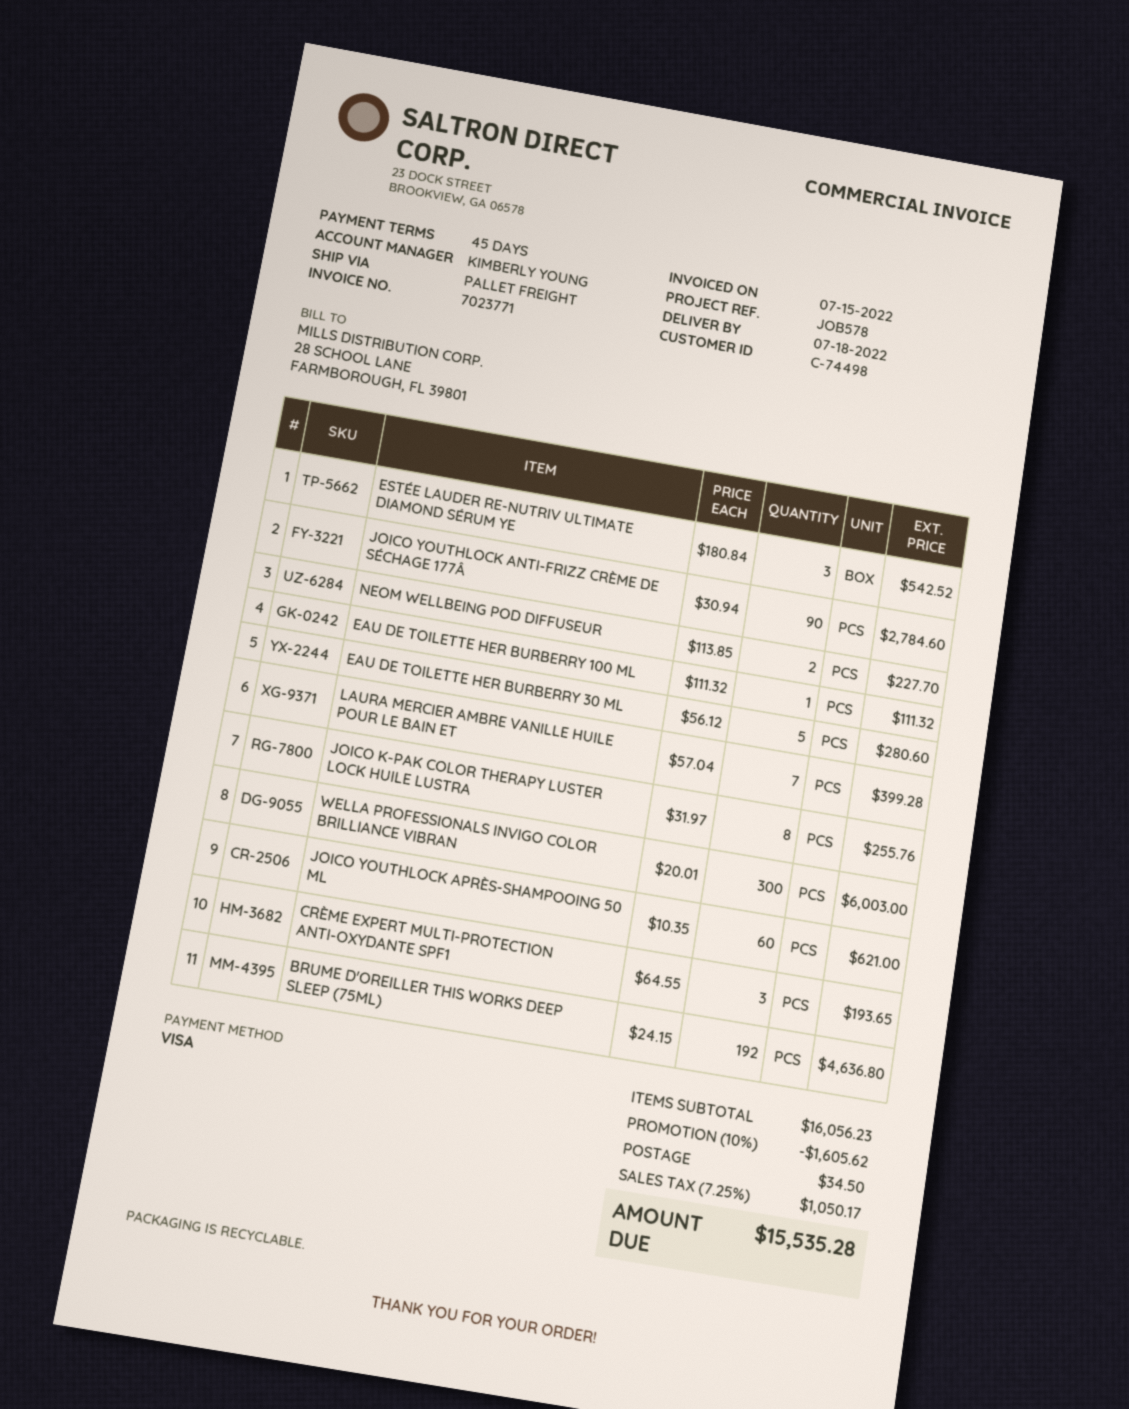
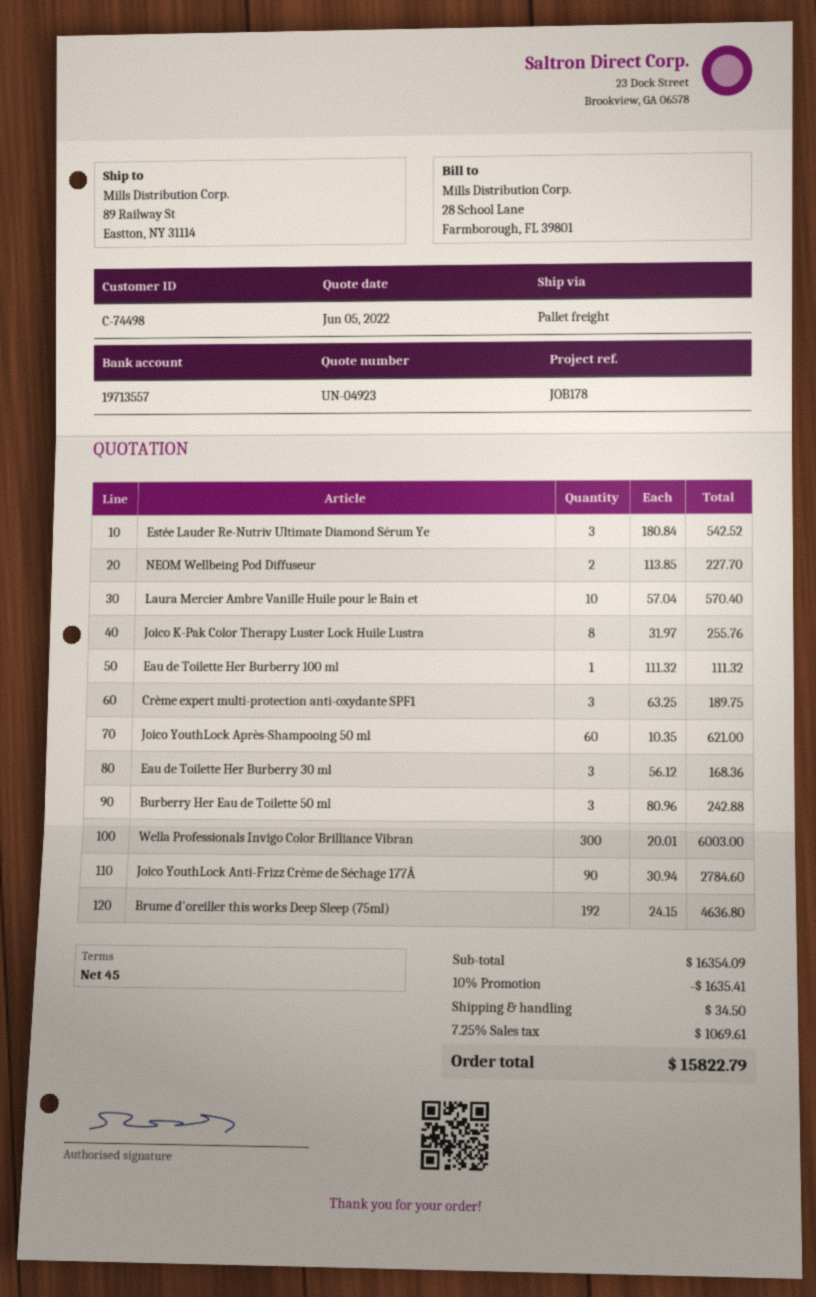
reference: JOB578 -> JOB178
EAU DE TOILETTE HER BURBERRY 30 ML: 5 x 56.12 = 280.60 -> 3 x 56.12 = 168.36
LAURA MERCIER AMBRE VANILLE HUILE POUR LE BAIN ET: 7 x 57.04 = 399.28 -> 10 x 57.04 = 570.40
CRÈME EXPERT MULTI-PROTECTION ANTI-OXYDANTE SPF1: 3 x 64.55 = 193.65 -> 3 x 63.25 = 189.75
Burberry Her Eau de Toilette 50 ml: none -> 3 x 80.96 = 242.88
subtotal: 16056.23 -> 16354.09
discount: 10% = 1605.62 -> 10% = 1635.41
tax: 7.25% = 1050.17 -> 7.25% = 1069.61
total: 15535.28 -> 15822.79

